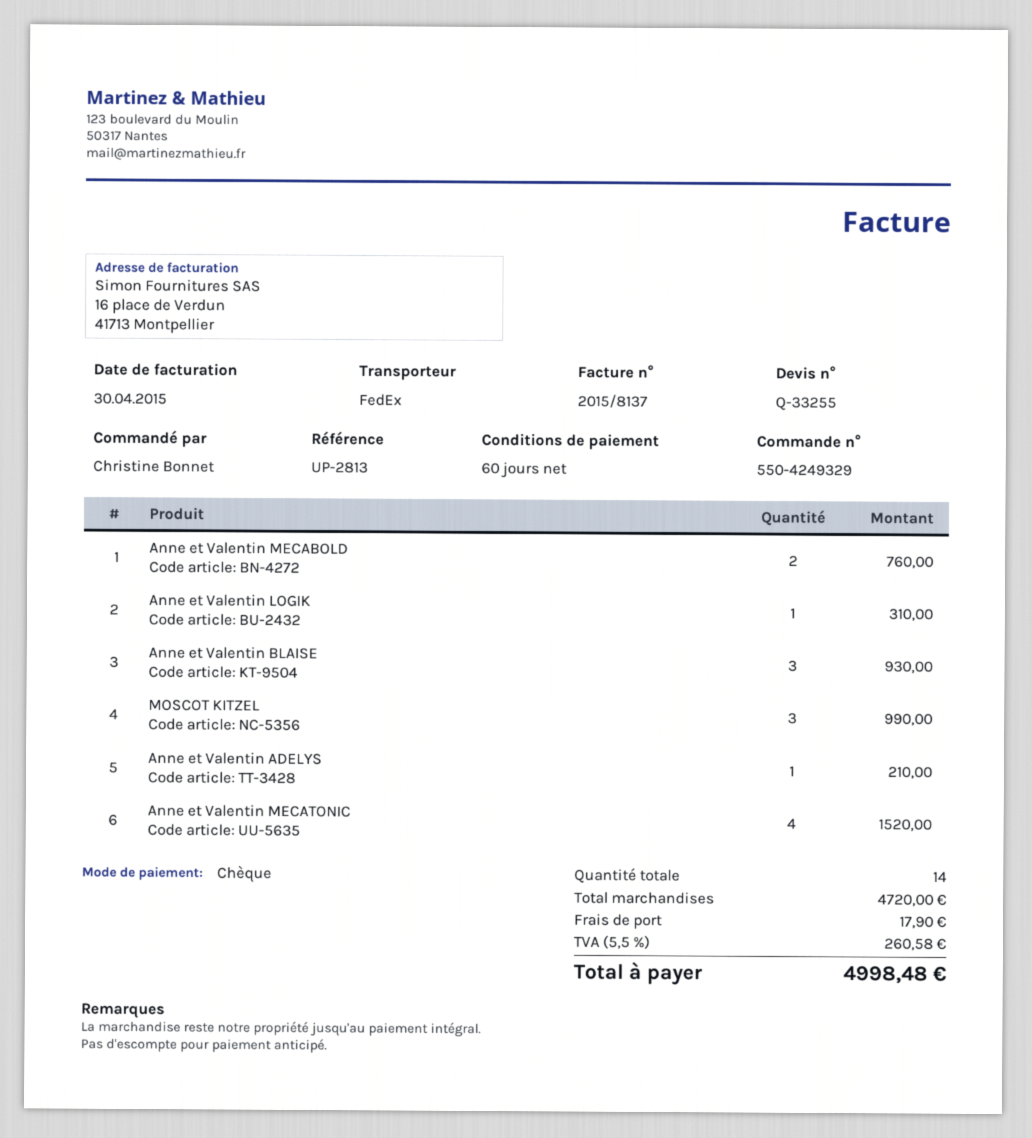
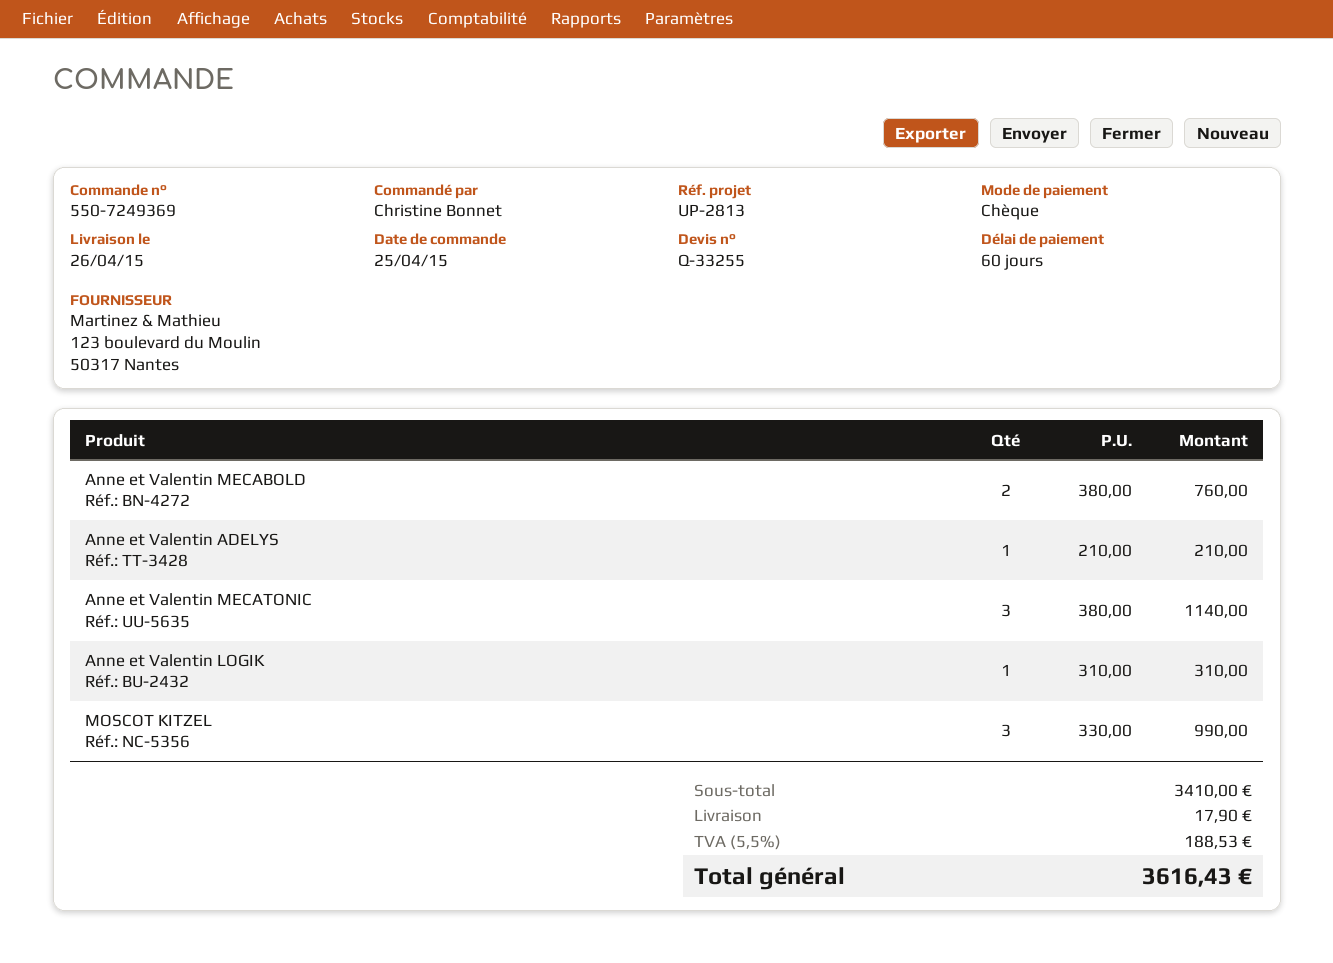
order number: 550-4249329 -> 550-7249369
Anne et Valentin BLAISE: 3 for 930.00 -> none
Anne et Valentin MECATONIC: 4 for 1520.00 -> 3 for 1140.00
subtotal: 4720.00 -> 3410.00
tax: 5.5% = 260.58 -> 5.5% = 188.53
total: 4998.48 -> 3616.43

